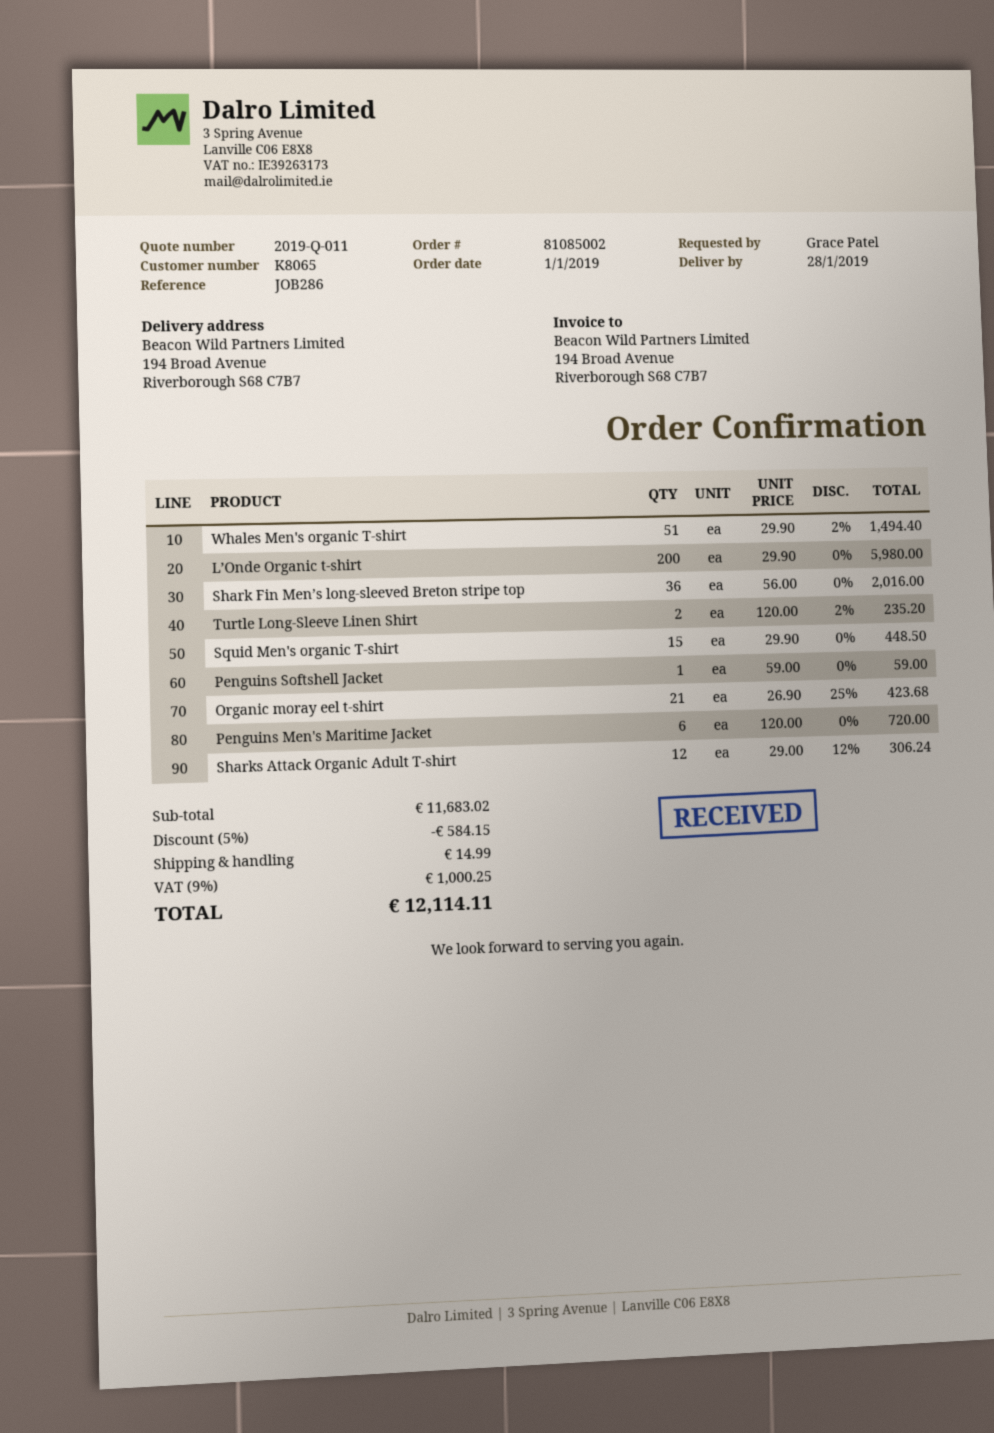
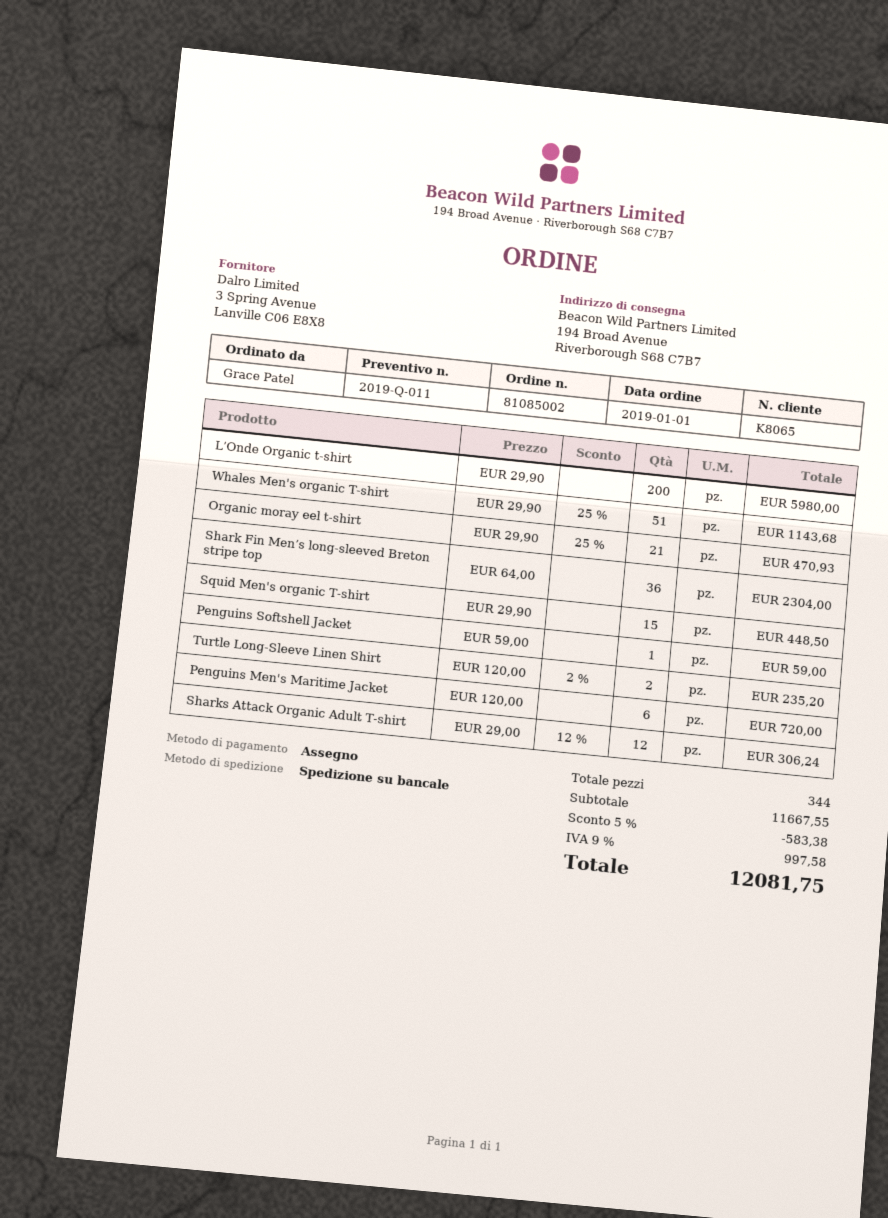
Whales Men's organic T-shirt: 51 x 29.90 - 2% = 1494.40 -> 51 x 29.90 - 25% = 1143.68
Shark Fin Men’s long-sleeved Breton stripe top: 36 x 56.00 = 2016.00 -> 36 x 64.00 = 2304.00
Organic moray eel t-shirt: 21 x 26.90 - 25% = 423.68 -> 21 x 29.90 - 25% = 470.93
subtotal: 11683.02 -> 11667.55
discount: 5% = 584.15 -> 5% = 583.38
shipping: 14.99 -> none
tax: 9% = 1000.25 -> 9% = 997.58
total: 12114.11 -> 12081.75

